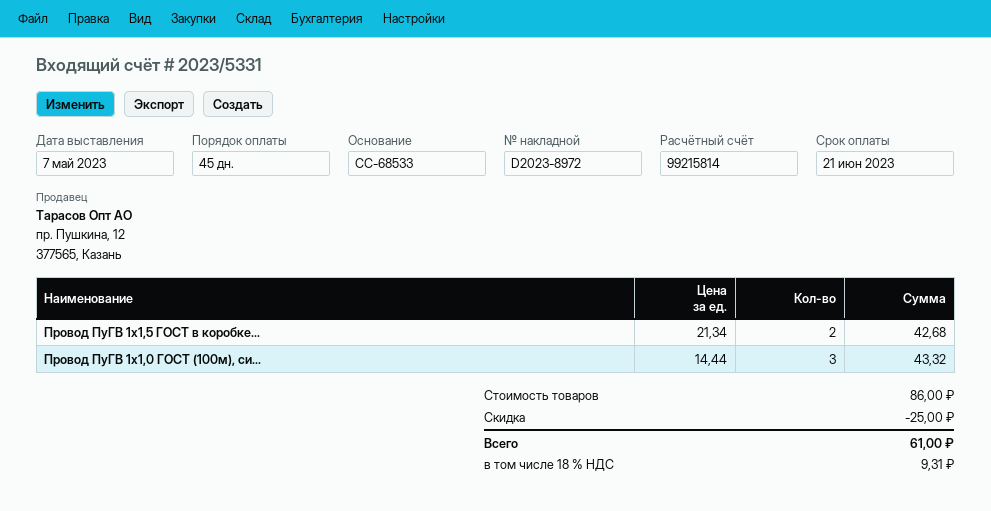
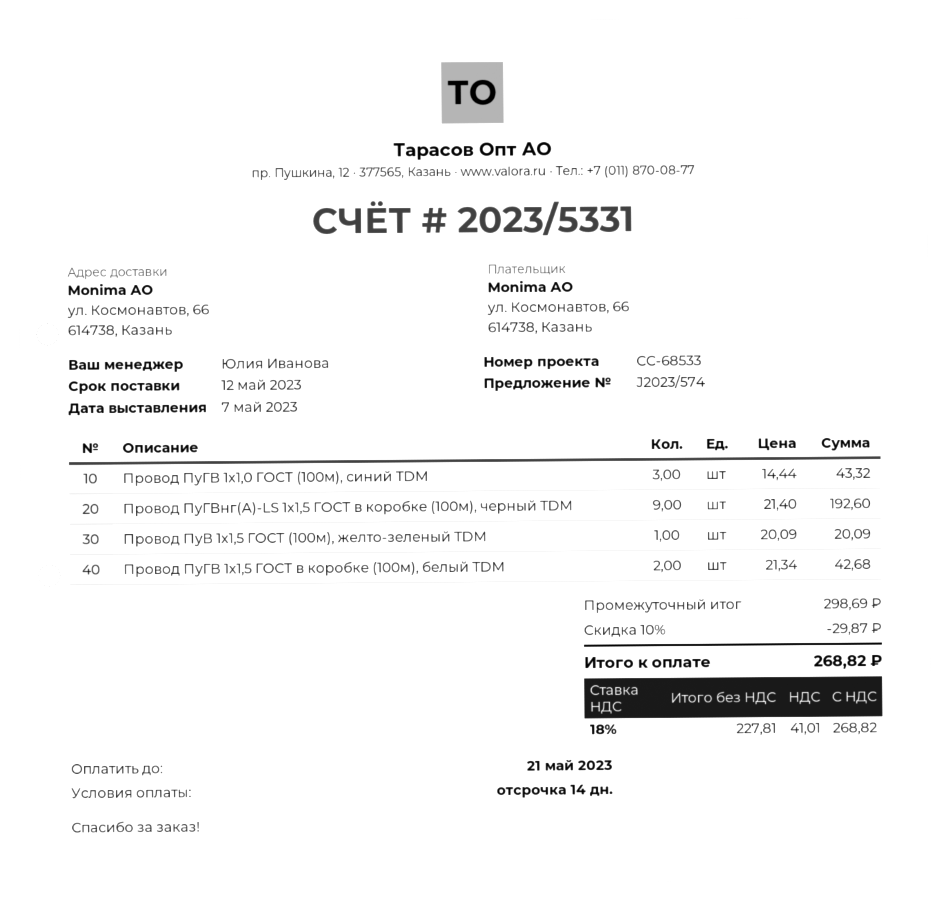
payment terms: 45 days -> 14 days
due date: 2023-06-21 -> 2023-05-21
Провод ПуГВнг(А)-LS 1х1,5 ГОСТ в коробке (100м), черный TDM: none -> 9 x 21.40 = 192.60
Провод ПуВ 1х1,5 ГОСТ (100м), желто-зеленый TDM: none -> 1 x 20.09 = 20.09
subtotal: 86.00 -> 298.69
discount: 25.00 -> 29.87
tax: 18% = 9.31 -> 18% = 41.01
total: 61.00 -> 268.82

